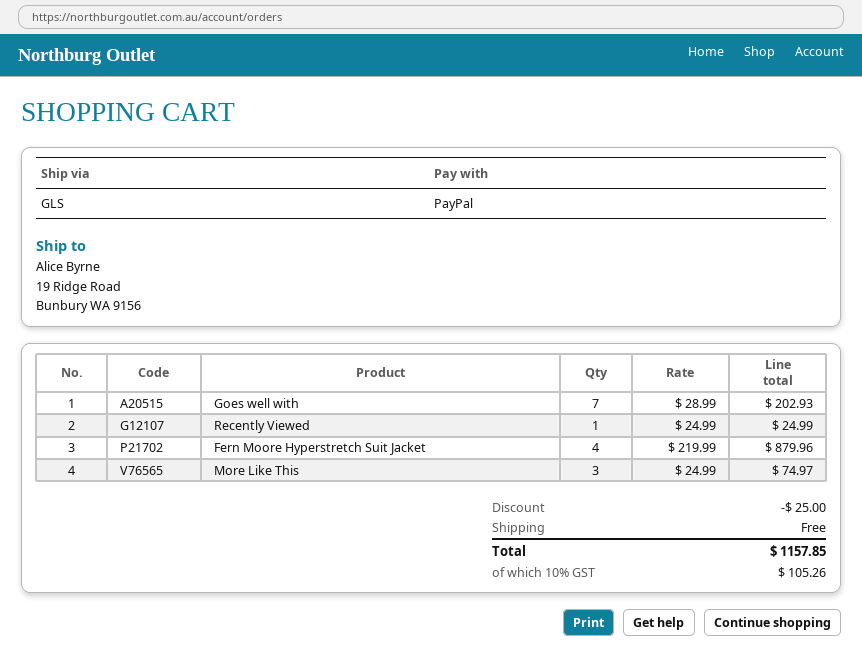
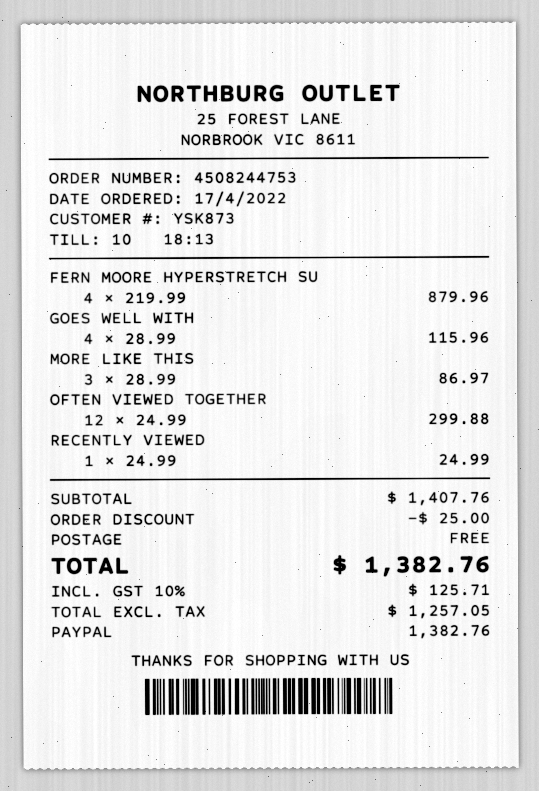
Goes well with: 7 x 28.99 = 202.93 -> 4 x 28.99 = 115.96
More Like This: 3 x 24.99 = 74.97 -> 3 x 28.99 = 86.97
OFTEN VIEWED TOGETHER: none -> 12 x 24.99 = 299.88
tax: 10% = 105.26 -> 10% = 125.71
total: 1157.85 -> 1382.76

